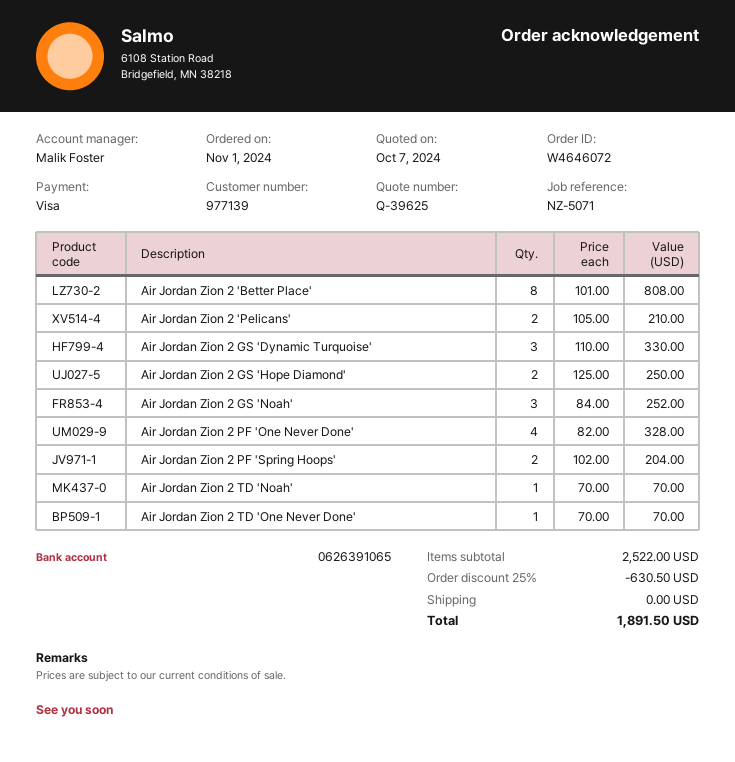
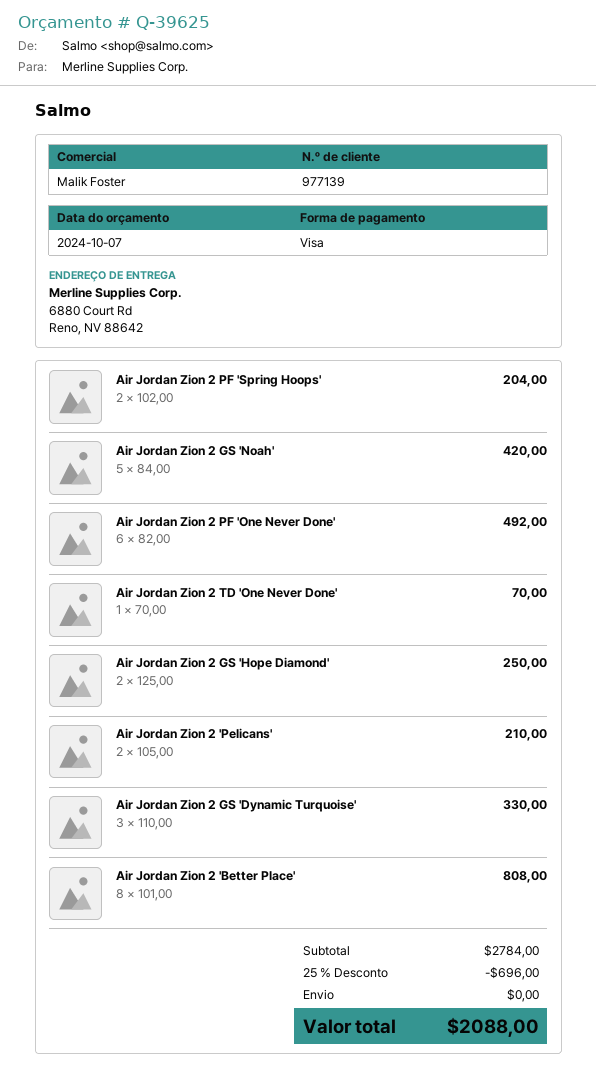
Air Jordan Zion 2 GS 'Noah': 3 x 84.00 = 252.00 -> 5 x 84.00 = 420.00
Air Jordan Zion 2 PF 'One Never Done': 4 x 82.00 = 328.00 -> 6 x 82.00 = 492.00
Air Jordan Zion 2 TD 'Noah': 1 x 70.00 = 70.00 -> none
subtotal: 2522.00 -> 2784.00
discount: 25% = 630.50 -> 25% = 696.00
total: 1891.50 -> 2088.00

